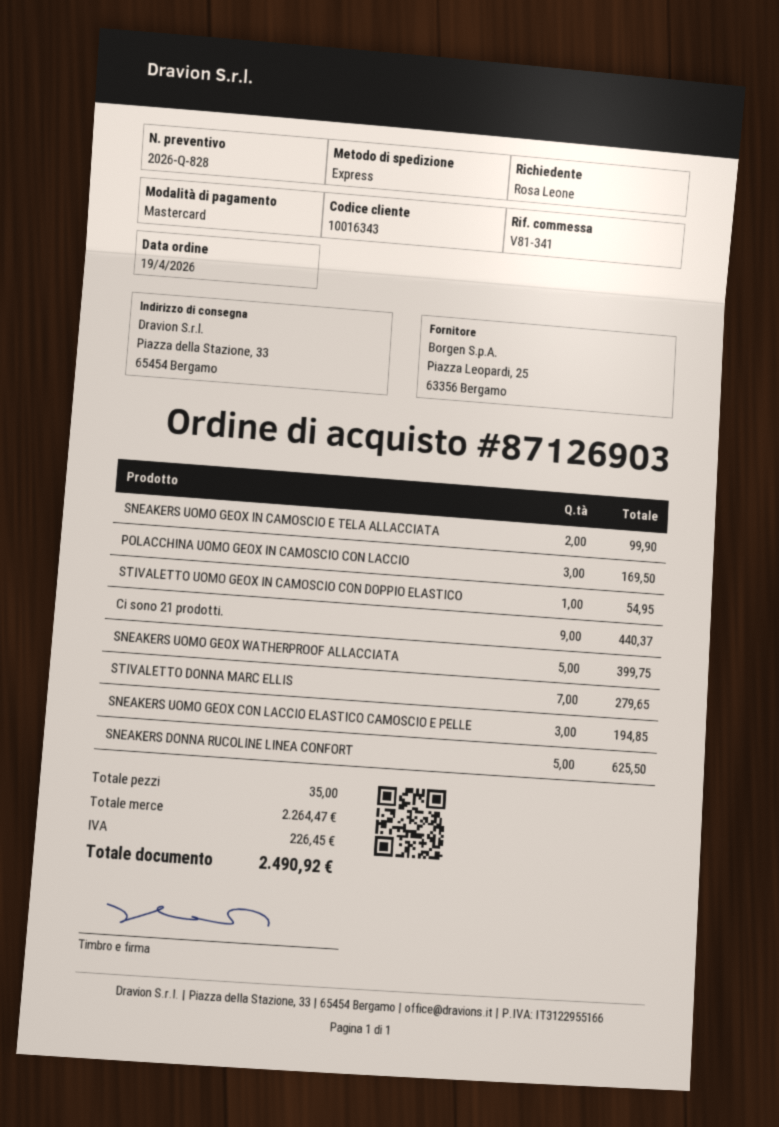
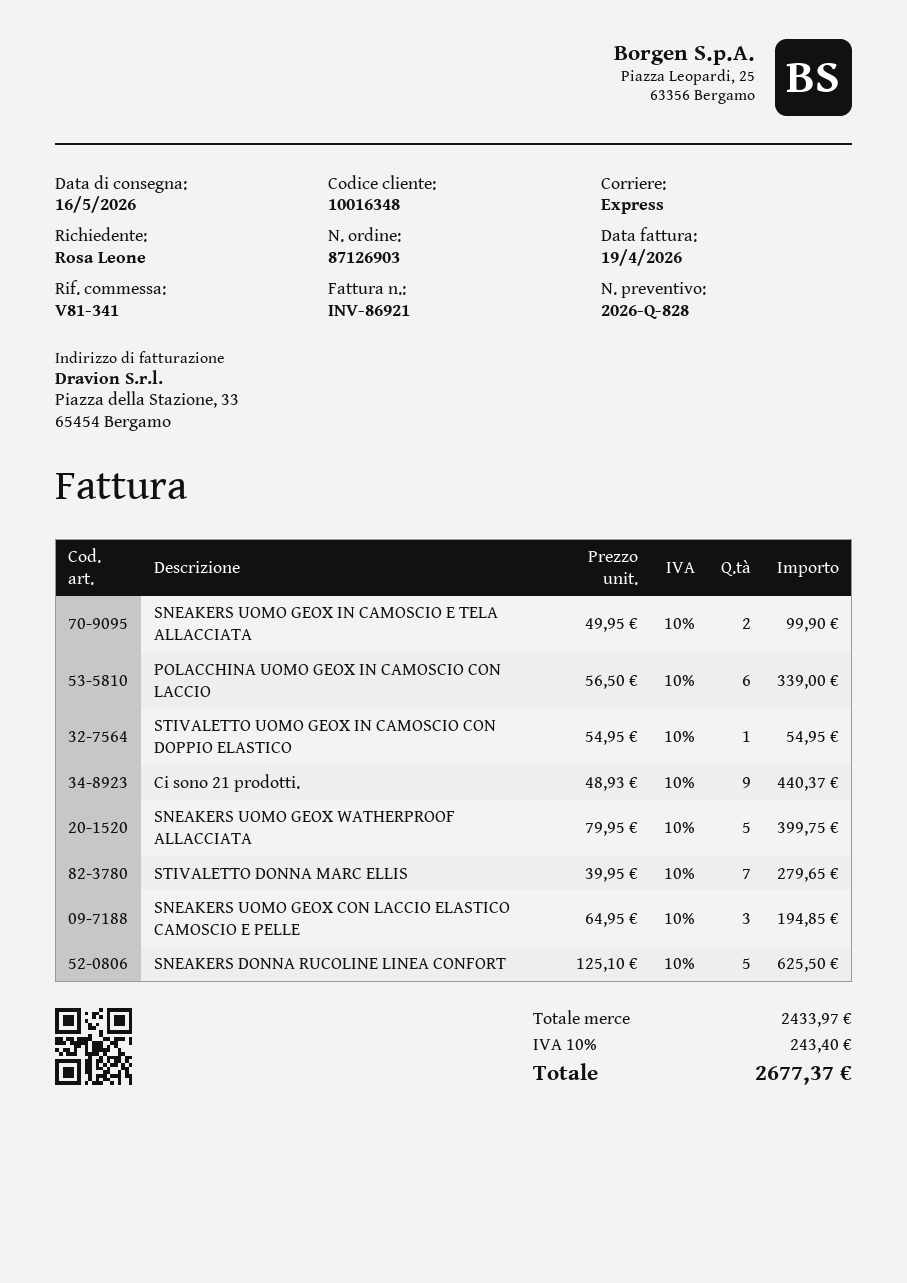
customer number: 10016343 -> 10016348
POLACCHINA UOMO GEOX IN CAMOSCIO CON LACCIO: 3 for 169.50 -> 6 for 339.00
subtotal: 2264.47 -> 2433.97
tax: 226.45 -> 243.40
total: 2490.92 -> 2677.37

